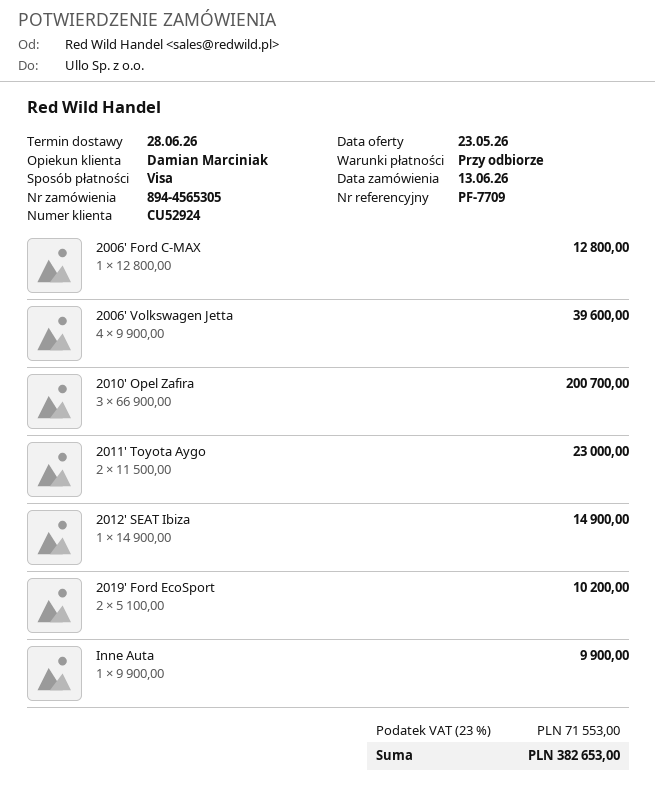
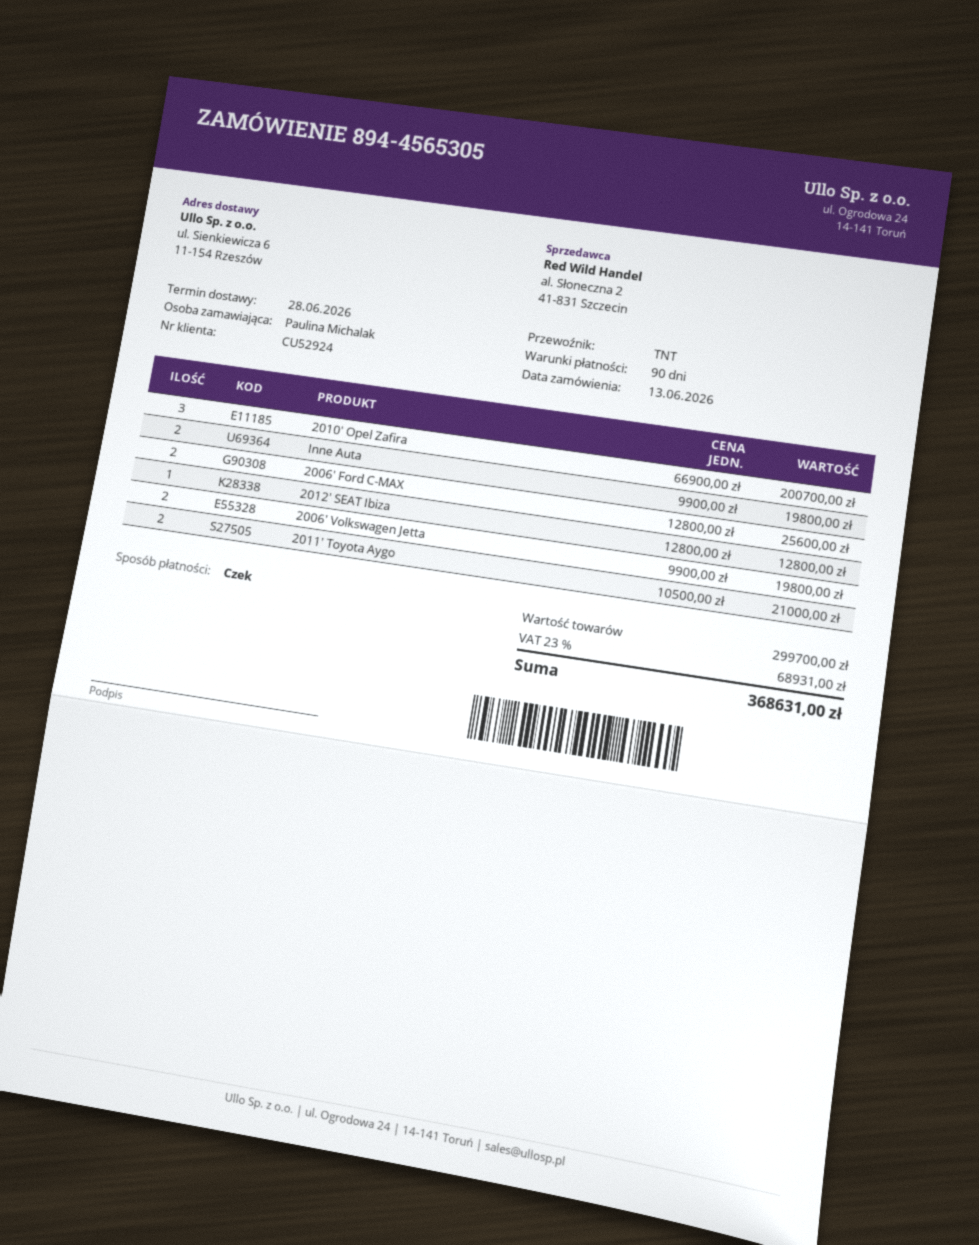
payment terms: on receipt -> 90 days
payment method: Visa -> cheque
2006' Ford C-MAX: 1 x 12800.00 = 12800.00 -> 2 x 12800.00 = 25600.00
2006' Volkswagen Jetta: 4 x 9900.00 = 39600.00 -> 2 x 9900.00 = 19800.00
2011' Toyota Aygo: 2 x 11500.00 = 23000.00 -> 2 x 10500.00 = 21000.00
2012' SEAT Ibiza: 1 x 14900.00 = 14900.00 -> 1 x 12800.00 = 12800.00
2019' Ford EcoSport: 2 x 5100.00 = 10200.00 -> none
Inne Auta: 1 x 9900.00 = 9900.00 -> 2 x 9900.00 = 19800.00
tax: 23% = 71553.00 -> 23% = 68931.00
total: 382653.00 -> 368631.00

